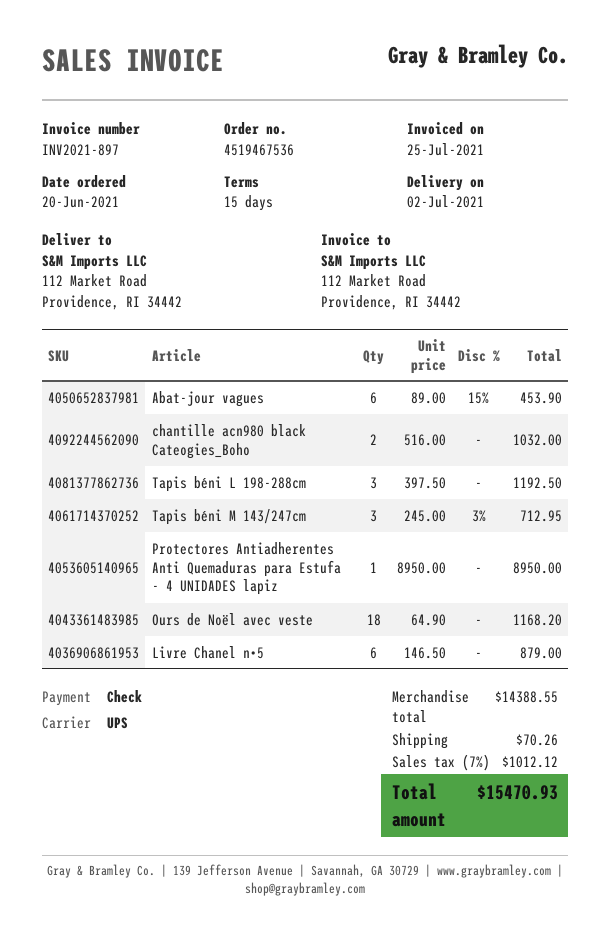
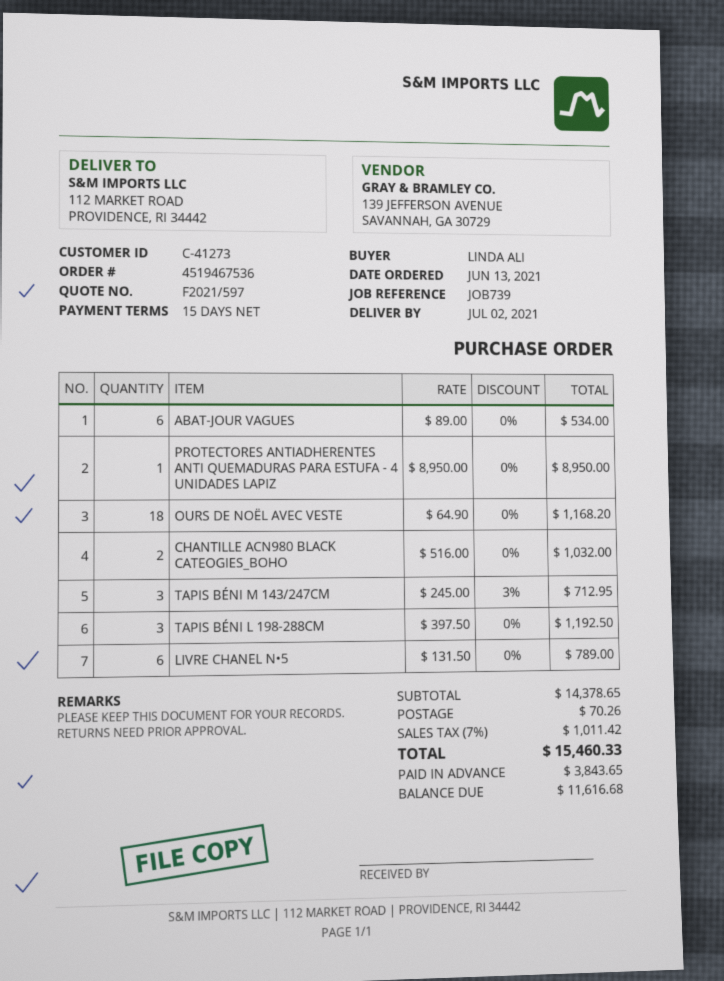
order date: 2021-06-20 -> 2021-06-13
Abat-jour vagues: 6 x 89.00 - 15% = 453.90 -> 6 x 89.00 = 534.00
Livre Chanel n•5: 6 x 146.50 = 879.00 -> 6 x 131.50 = 789.00
subtotal: 14388.55 -> 14378.65
tax: 7% = 1012.12 -> 7% = 1011.42
total: 15470.93 -> 15460.33

